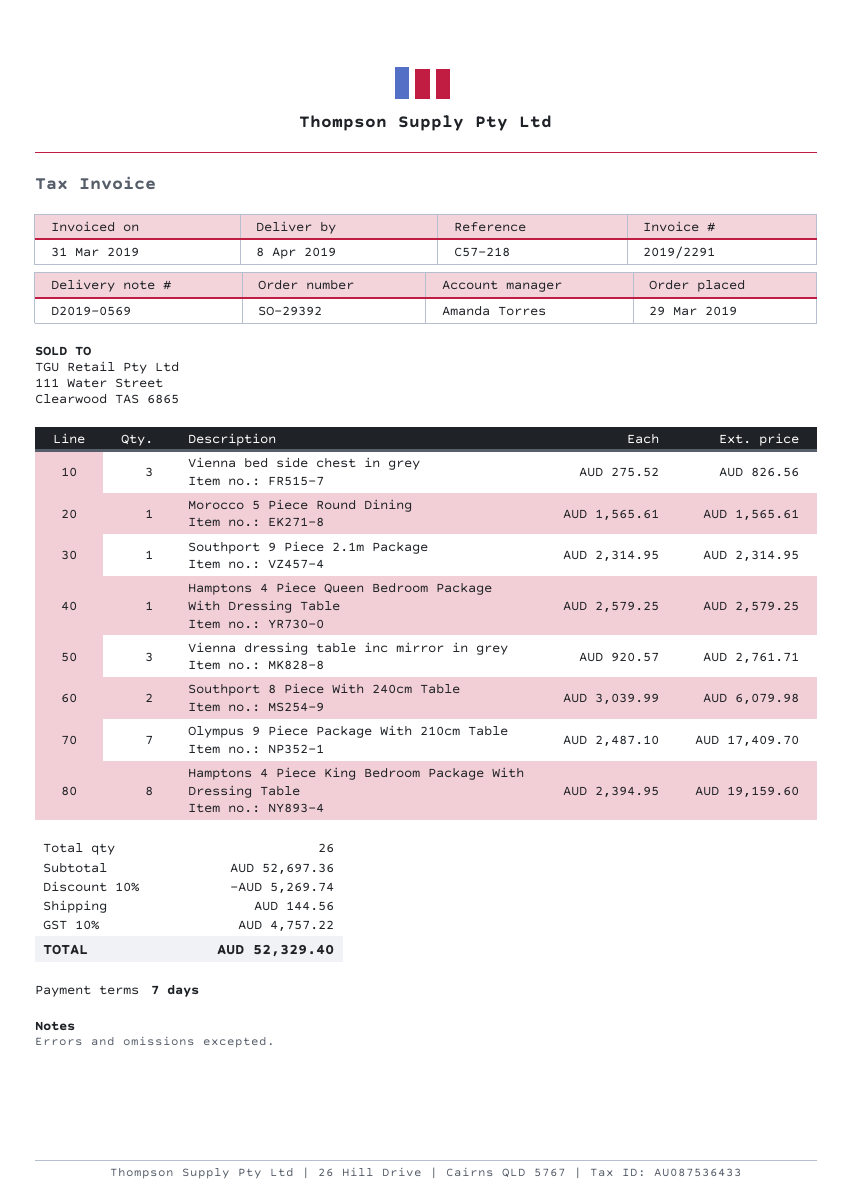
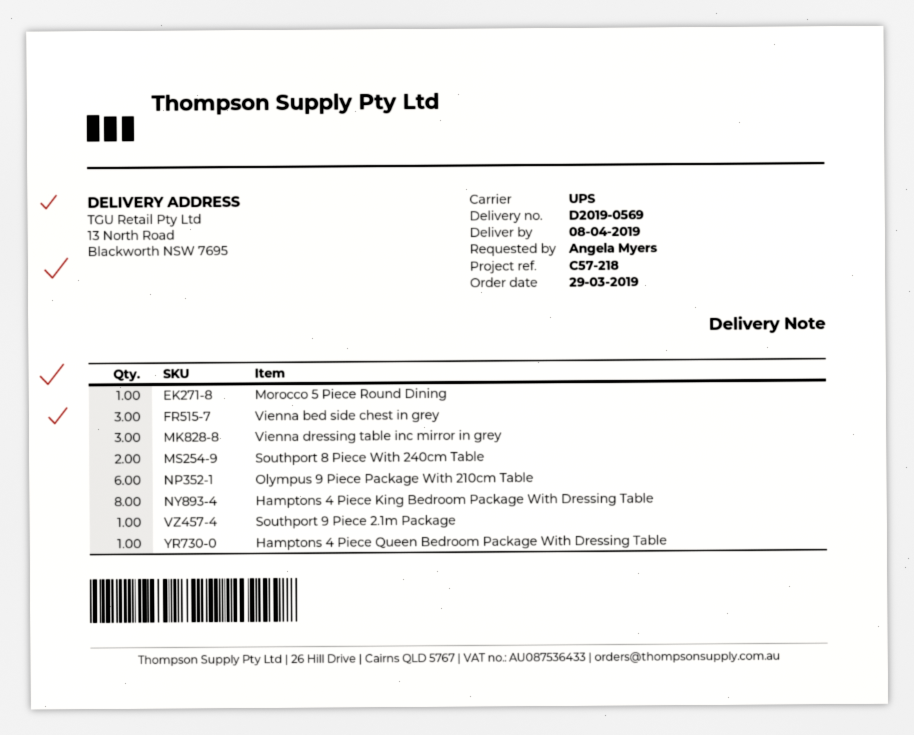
Olympus 9 Piece Package With 210cm Table: 7 -> 6

